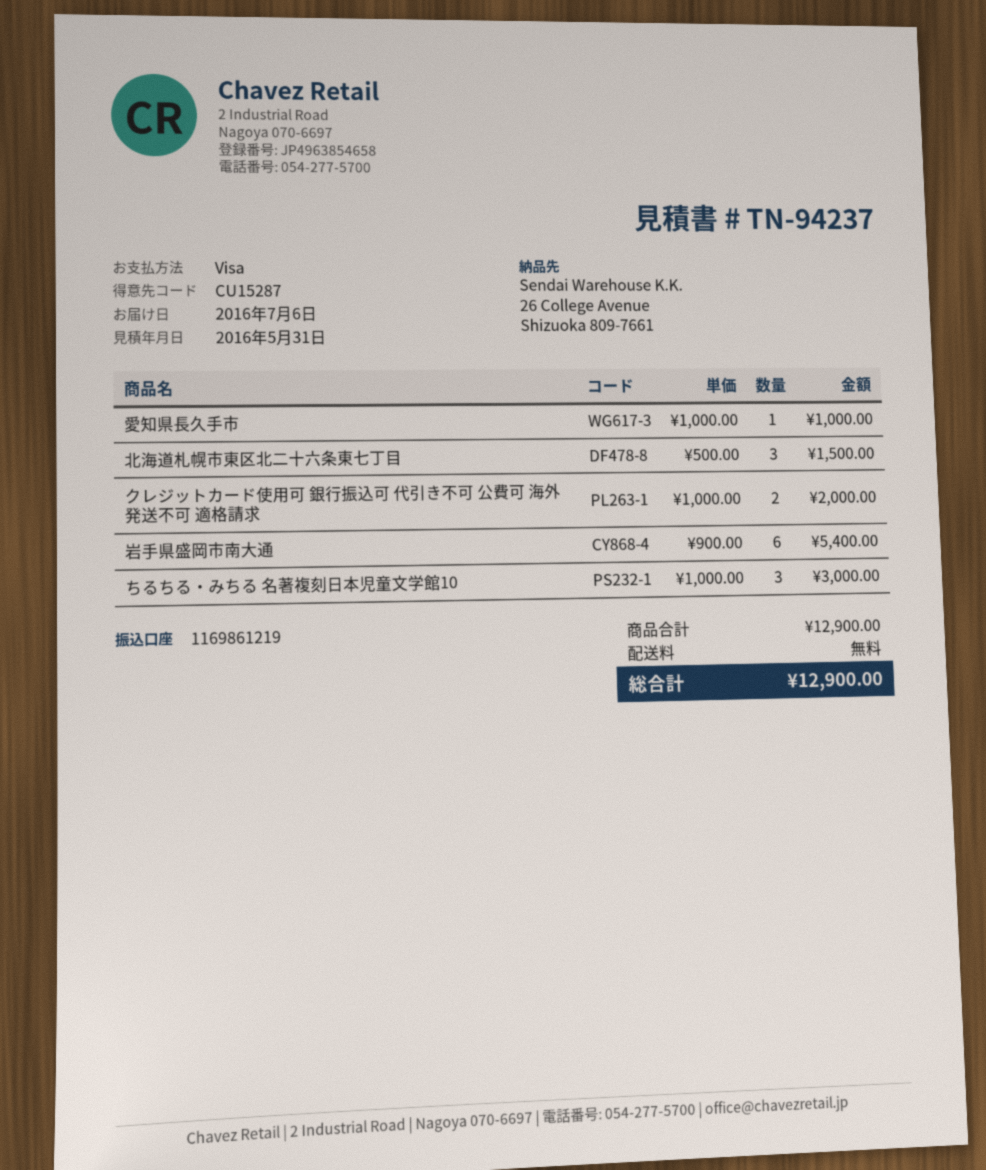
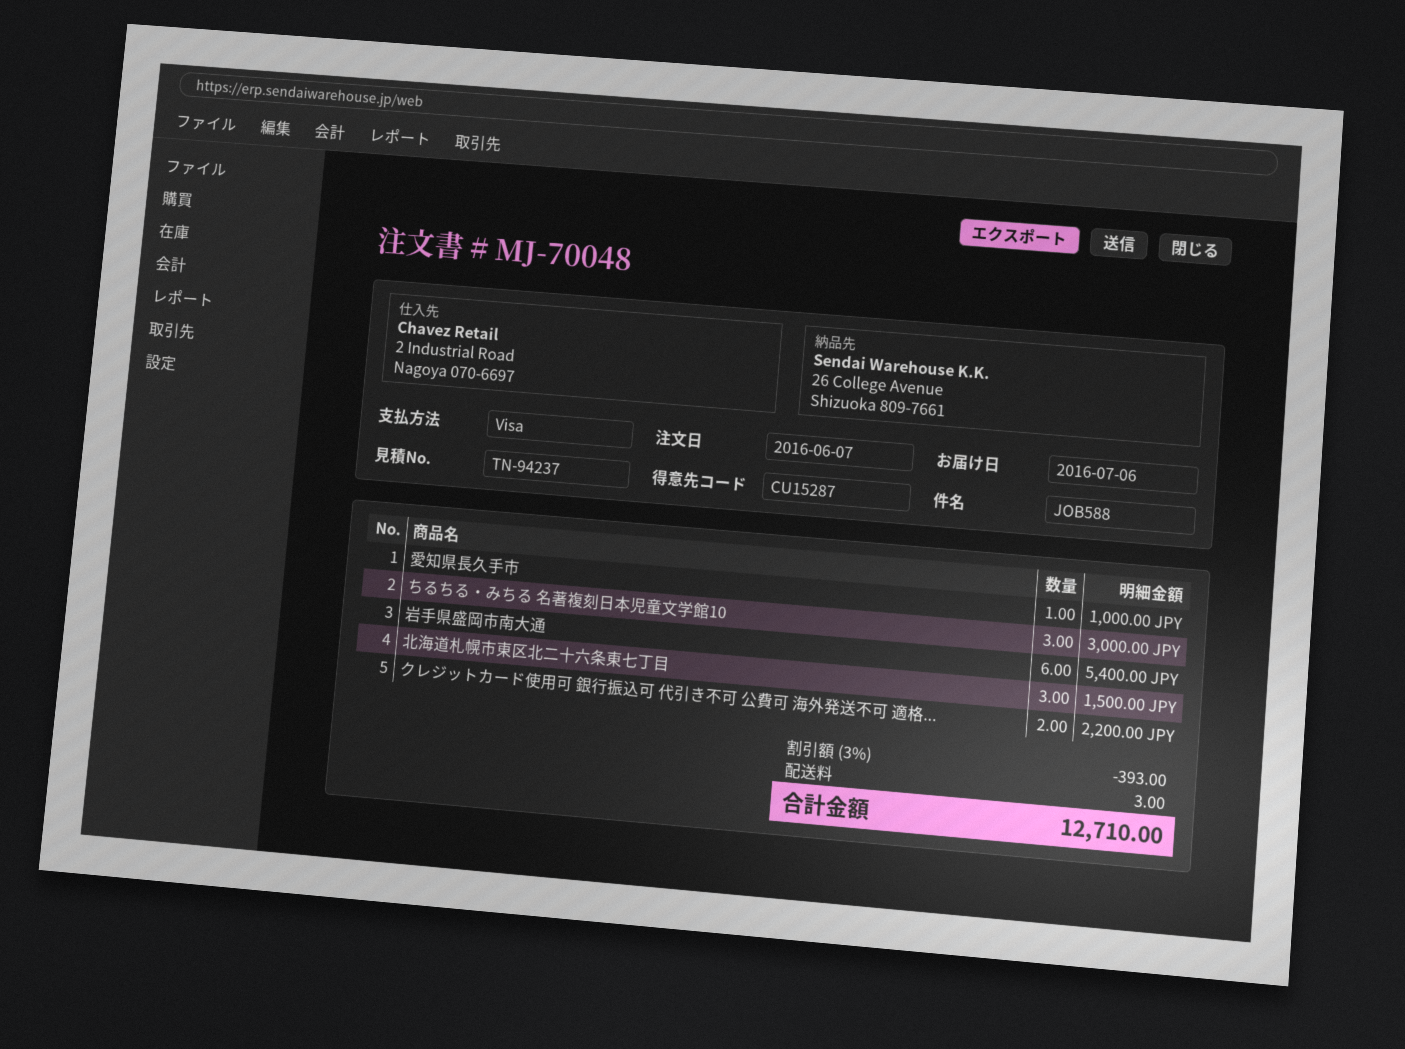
クレジットカード使用可 銀行振込可 代引き不可 公費可 海外発送不可 適格請求: 2 for 2000.00 -> 2 for 2200.00
discount: none -> 3% = 393.00
shipping: 0.00 -> 3.00
total: 12900.00 -> 12710.00

